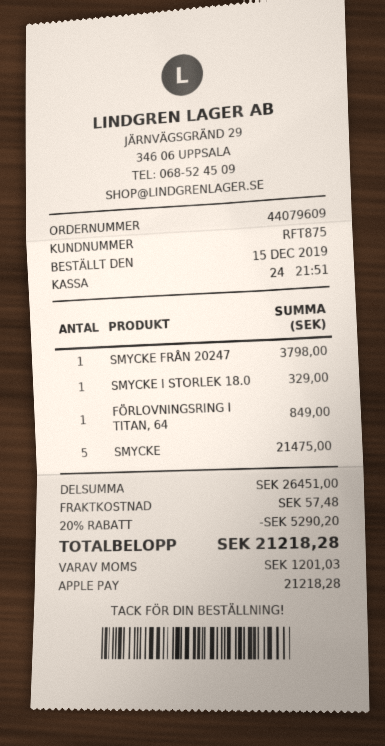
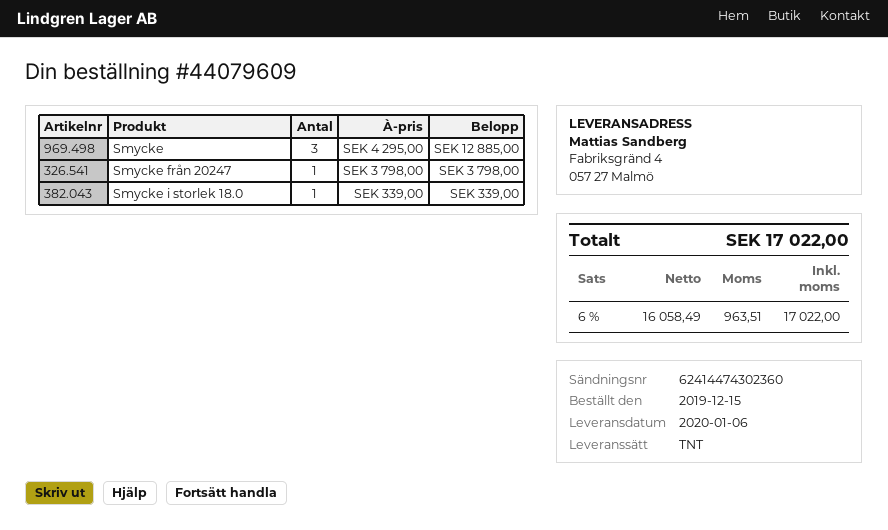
SMYCKE I STORLEK 18.0: 1 for 329.00 -> 1 for 339.00
FÖRLOVNINGSRING I TITAN, 64: 1 for 849.00 -> none
SMYCKE: 5 for 21475.00 -> 3 for 12885.00
discount: 20% = 5290.20 -> none
shipping: 57.48 -> none
tax: 1201.03 -> 963.51
total: 21218.28 -> 17022.00

